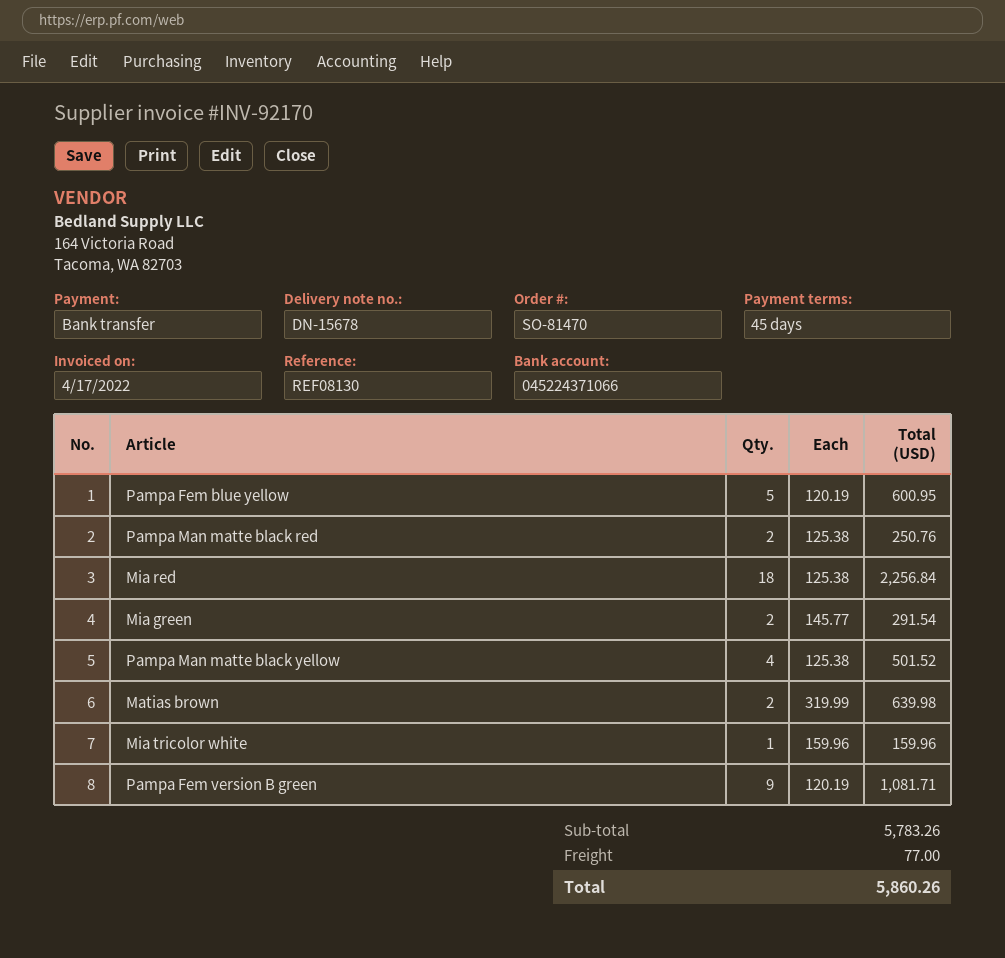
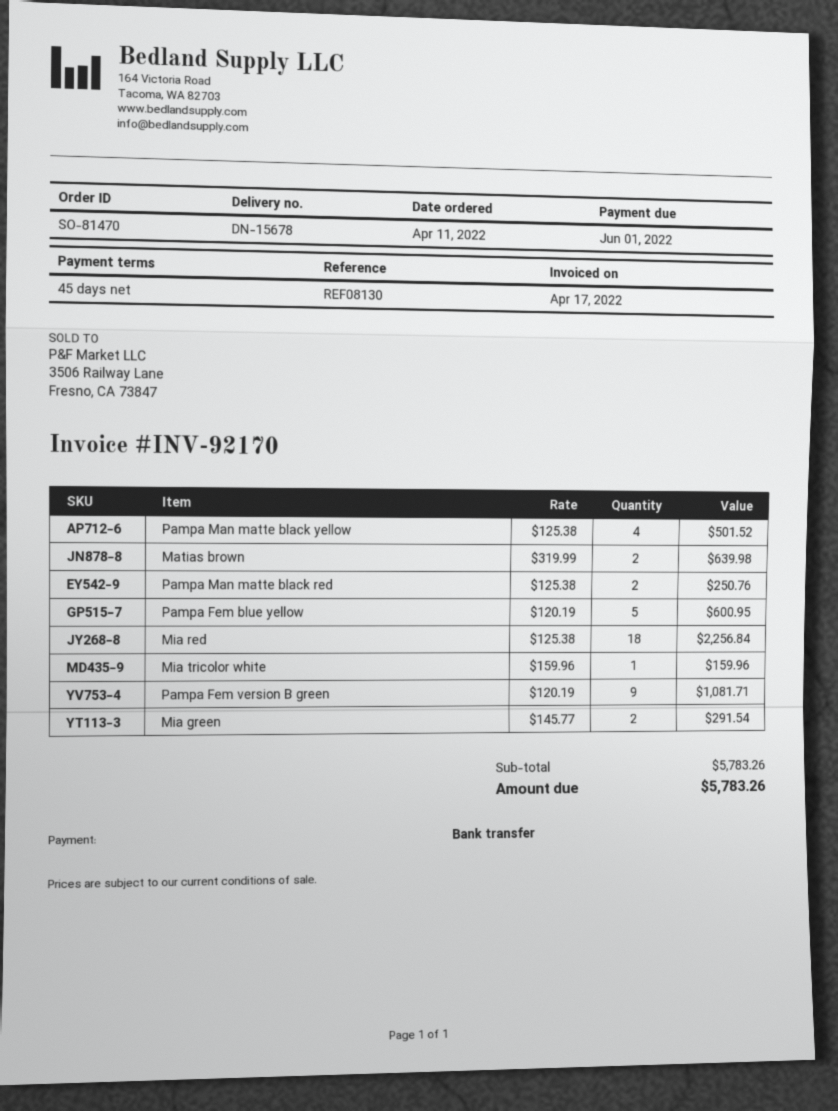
shipping: 77.00 -> none
total: 5860.26 -> 5783.26

